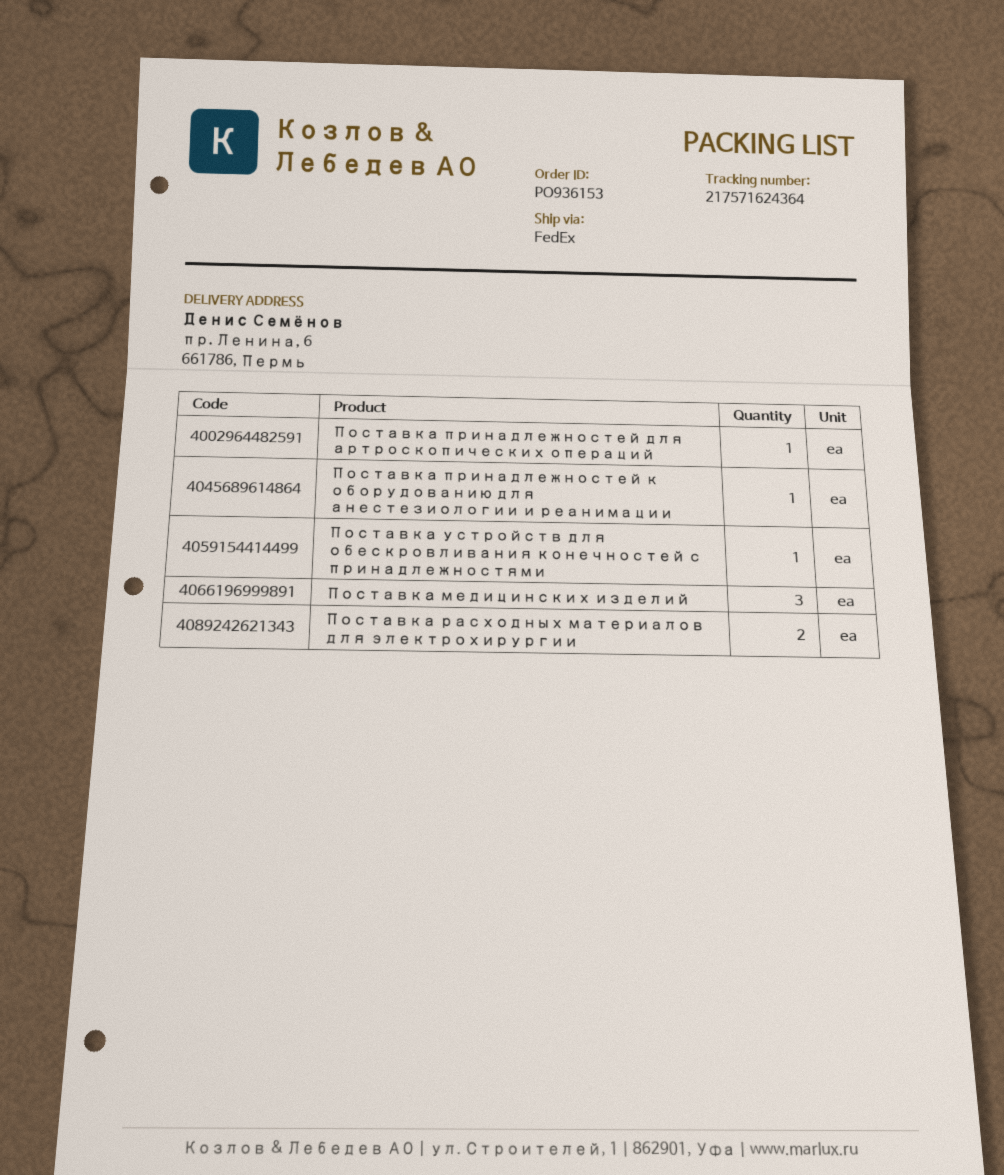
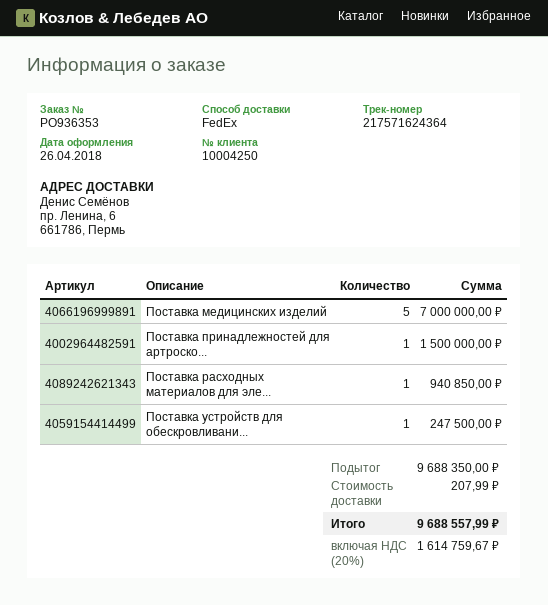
order number: PO936153 -> PO936353
Поставка принадлежностей к оборудованию для анестезиологии и реанимации: 1 -> none
Поставка медицинских изделий: 3 -> 5
Поставка расходных материалов для электрохирургии: 2 -> 1

